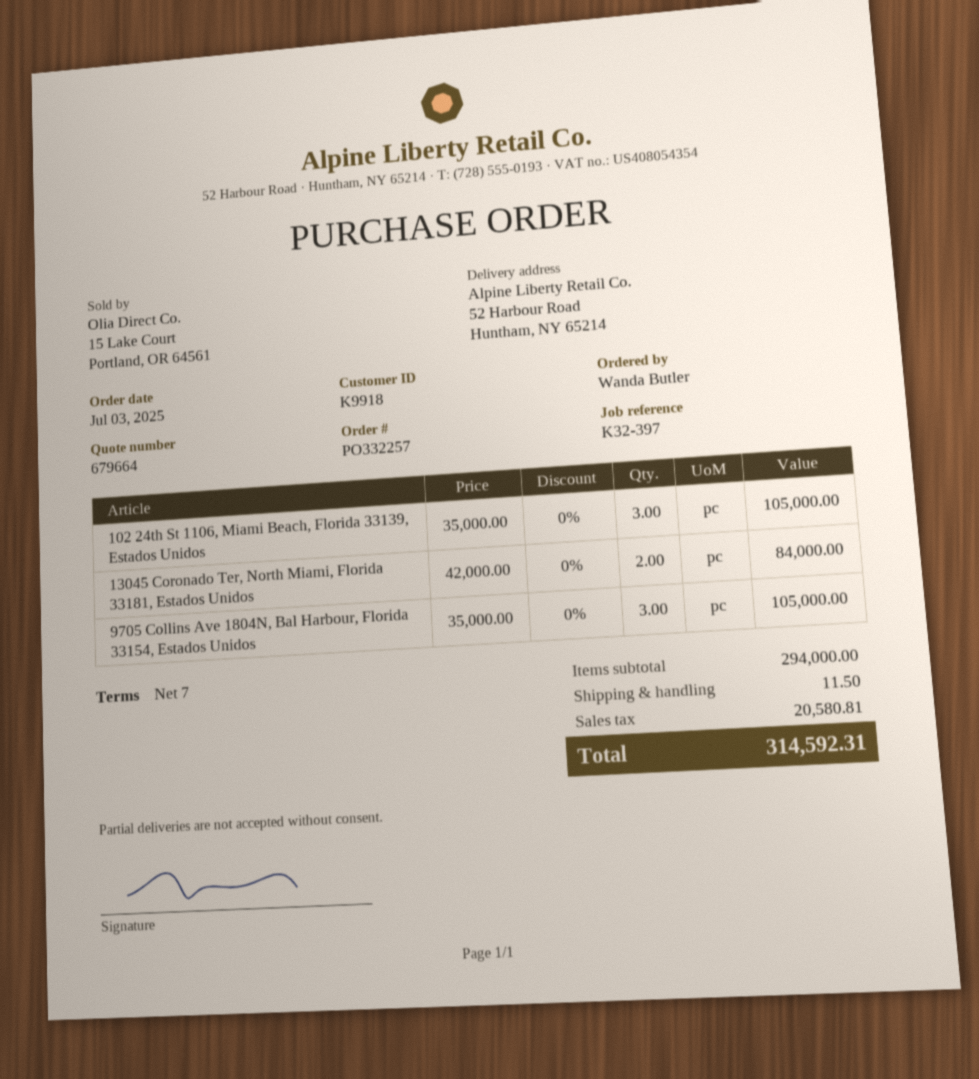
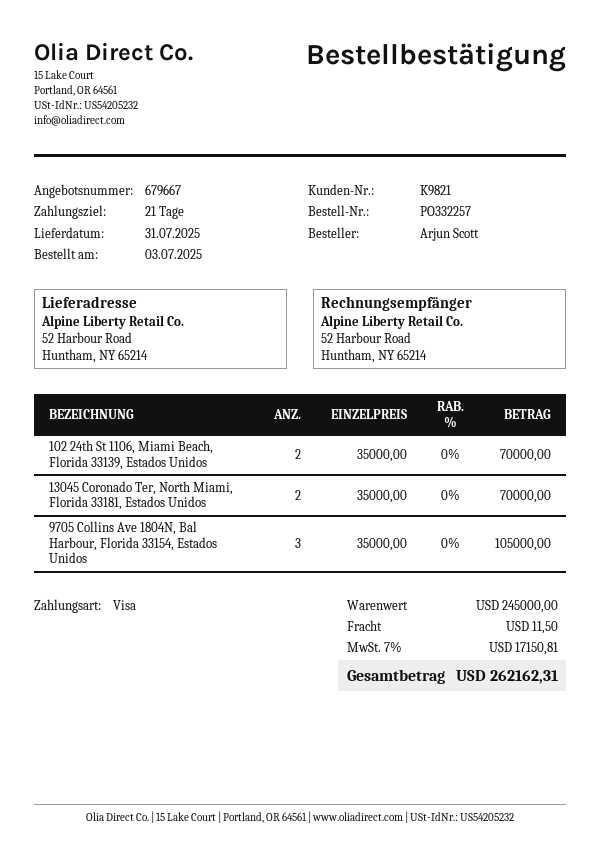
quote number: 679664 -> 679667
payment terms: 7 days -> 21 days
customer number: K9918 -> K9821
ordered by: Wanda Butler -> Arjun Scott
102 24th St 1106, Miami Beach, Florida 33139, Estados Unidos: 3 x 35000.00 = 105000.00 -> 2 x 35000.00 = 70000.00
13045 Coronado Ter, North Miami, Florida 33181, Estados Unidos: 2 x 42000.00 = 84000.00 -> 2 x 35000.00 = 70000.00
subtotal: 294000.00 -> 245000.00
tax: 20580.81 -> 17150.81
total: 314592.31 -> 262162.31

